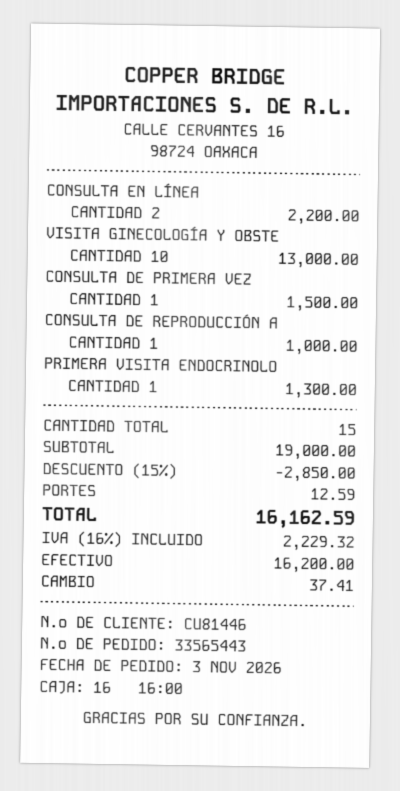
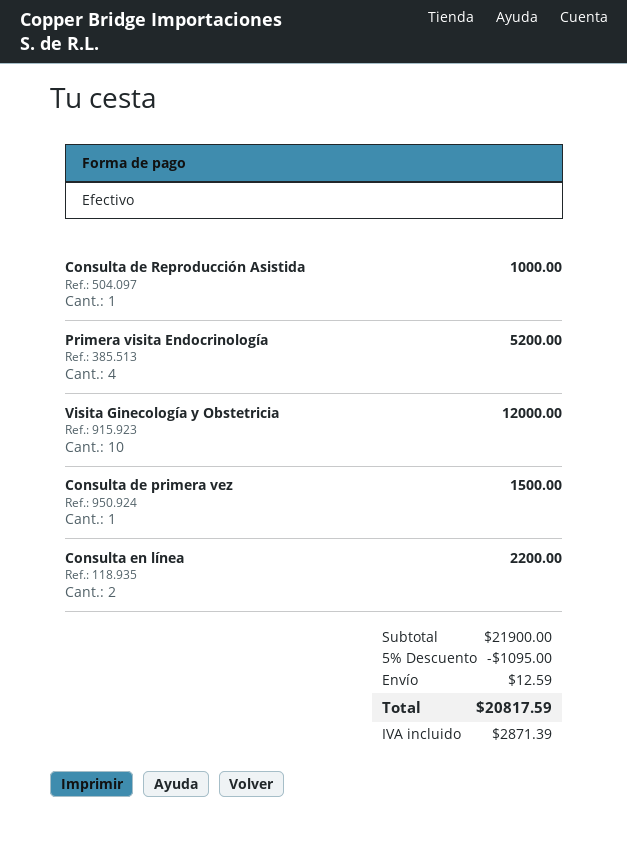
VISITA GINECOLOGÍA Y OBSTE: 10 for 13000.00 -> 10 for 12000.00
PRIMERA VISITA ENDOCRINOLO: 1 for 1300.00 -> 4 for 5200.00
subtotal: 19000.00 -> 21900.00
discount: 15% = 2850.00 -> 5% = 1095.00
tax: 2229.32 -> 2871.39
total: 16162.59 -> 20817.59

